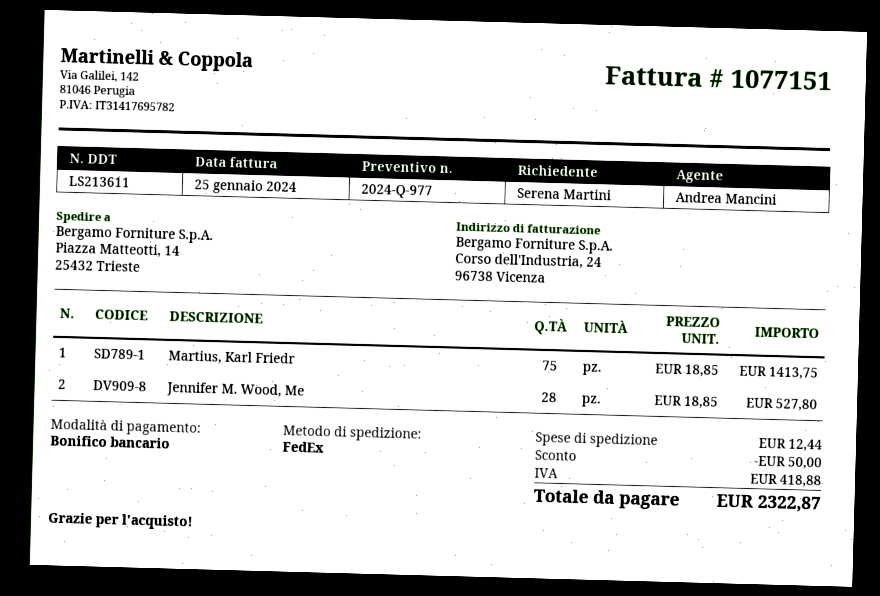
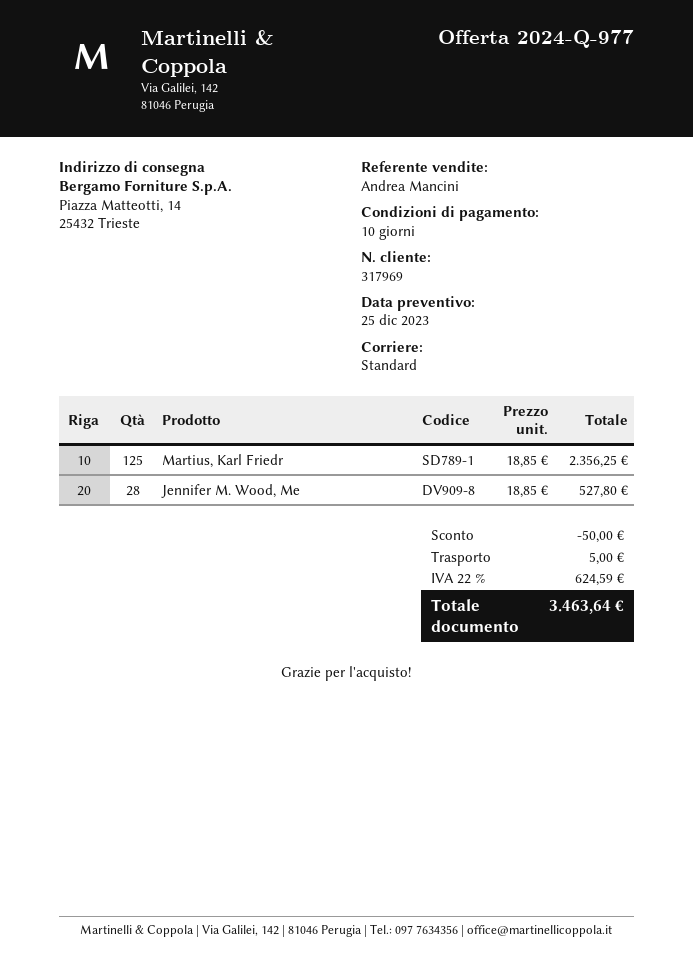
shipping method: FedEx -> standard
Martius, Karl Friedr: 75 x 18.85 = 1413.75 -> 125 x 18.85 = 2356.25
shipping: 12.44 -> 5.00
tax: 418.88 -> 624.59
total: 2322.87 -> 3463.64

